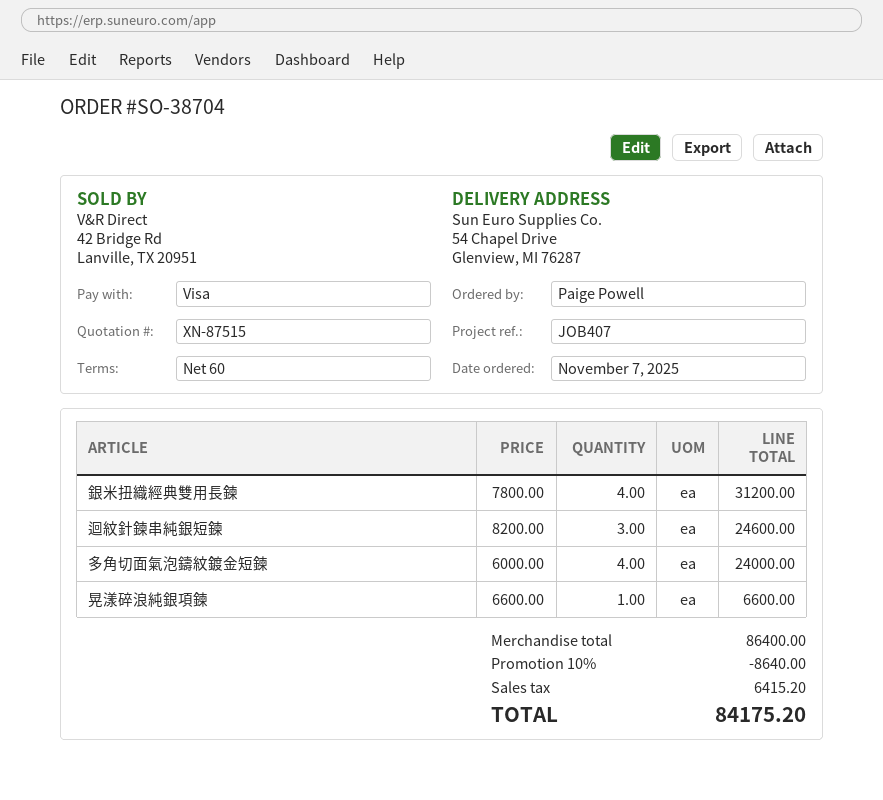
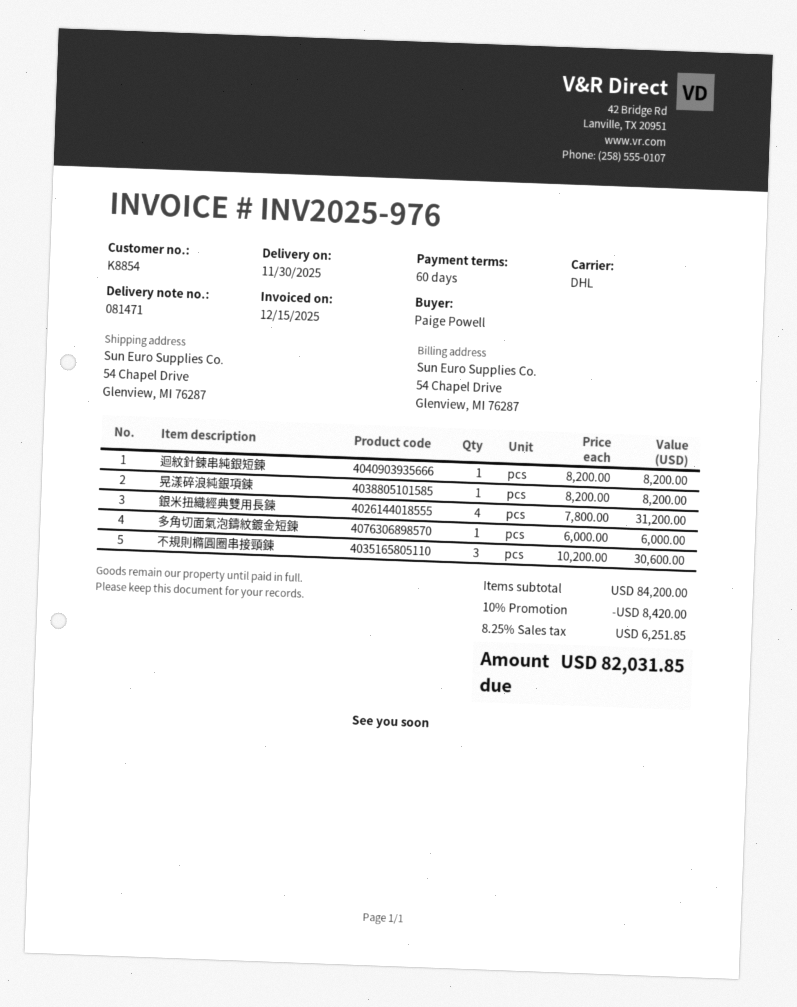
迴紋針鍊串純銀短鍊: 3 x 8200.00 = 24600.00 -> 1 x 8200.00 = 8200.00
多角切面氣泡鑄紋鍍金短鍊: 4 x 6000.00 = 24000.00 -> 1 x 6000.00 = 6000.00
晃漾碎浪純銀項鍊: 1 x 6600.00 = 6600.00 -> 1 x 8200.00 = 8200.00
不規則橢圓圈串接頸鍊: none -> 3 x 10200.00 = 30600.00
subtotal: 86400.00 -> 84200.00
discount: 10% = 8640.00 -> 10% = 8420.00
tax: 6415.20 -> 6251.85
total: 84175.20 -> 82031.85

